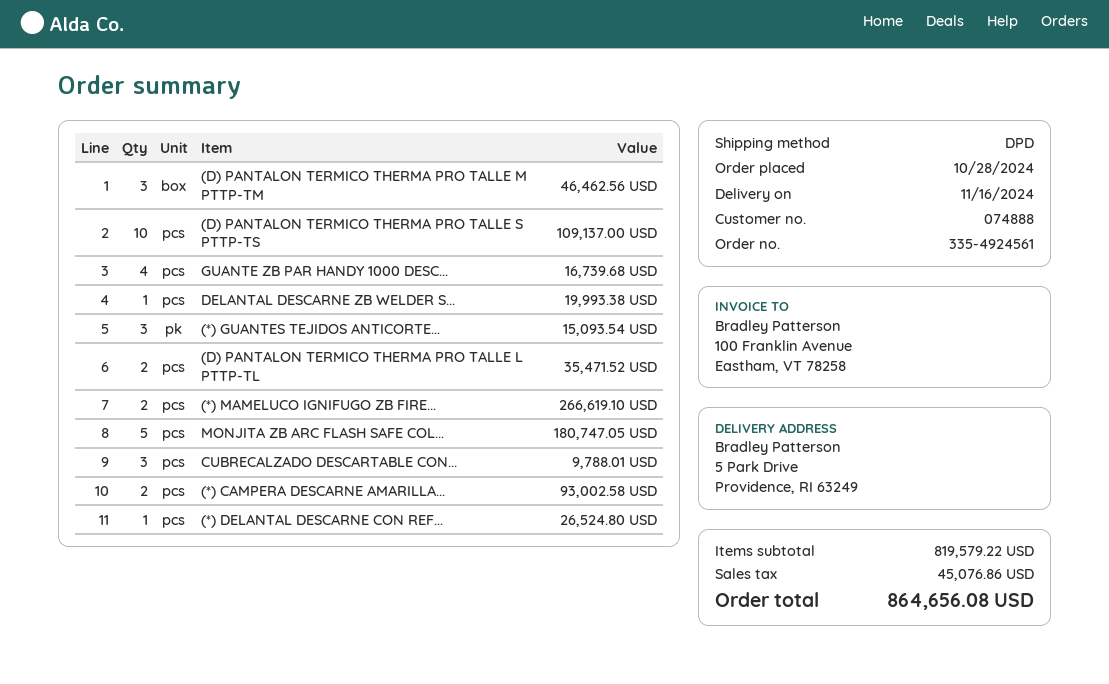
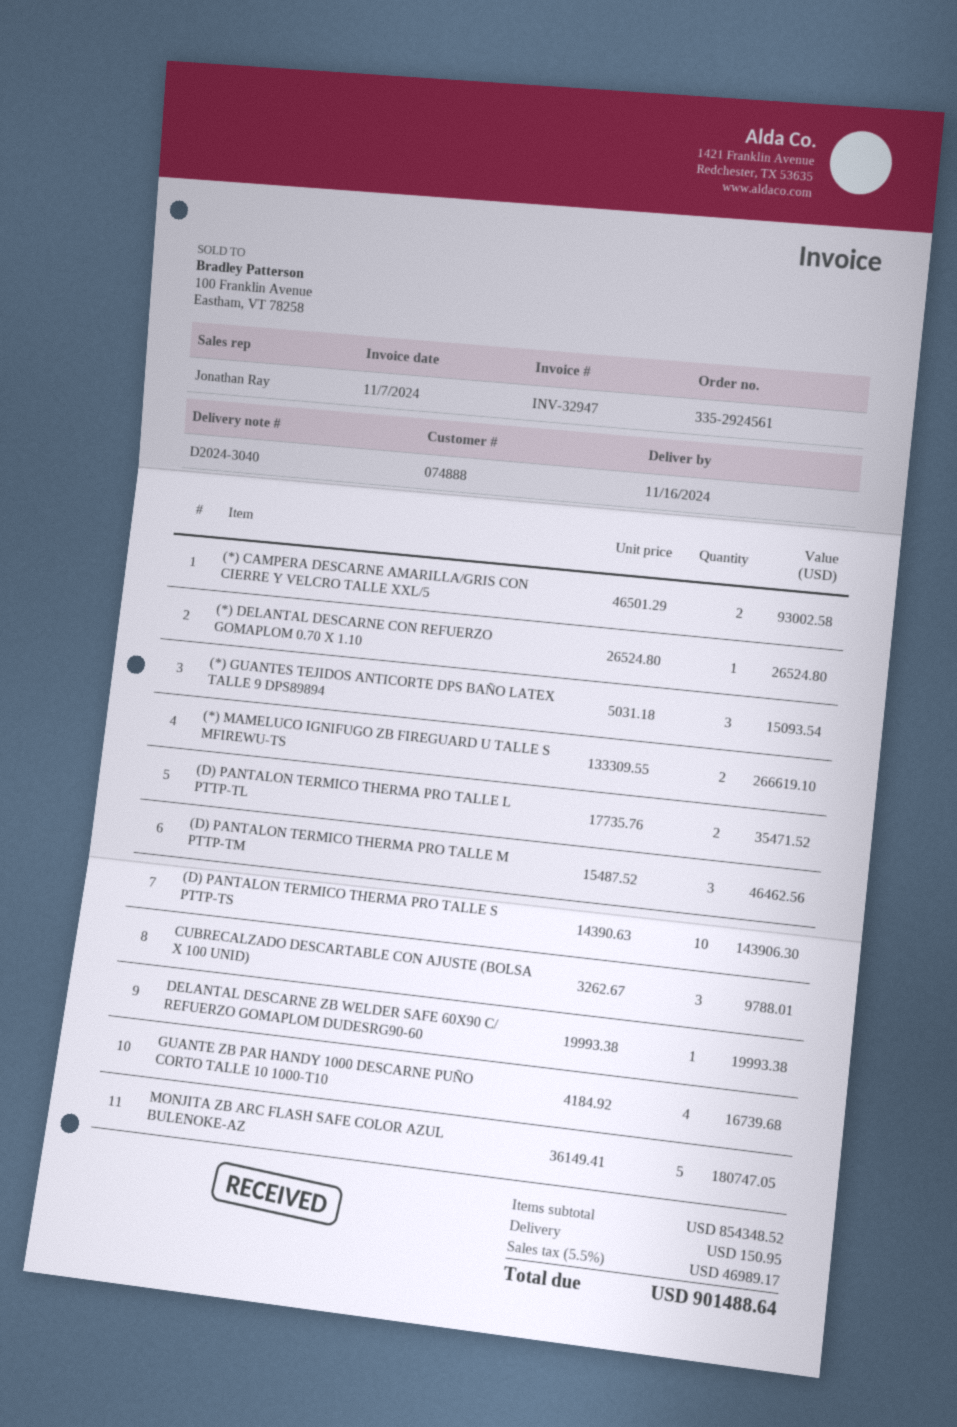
order number: 335-4924561 -> 335-2924561
(D) PANTALON TERMICO THERMA PRO TALLE S PTTP-TS: 10 for 109137.00 -> 10 for 143906.30
subtotal: 819579.22 -> 854348.52
shipping: none -> 150.95
tax: 45076.86 -> 46989.17
total: 864656.08 -> 901488.64

